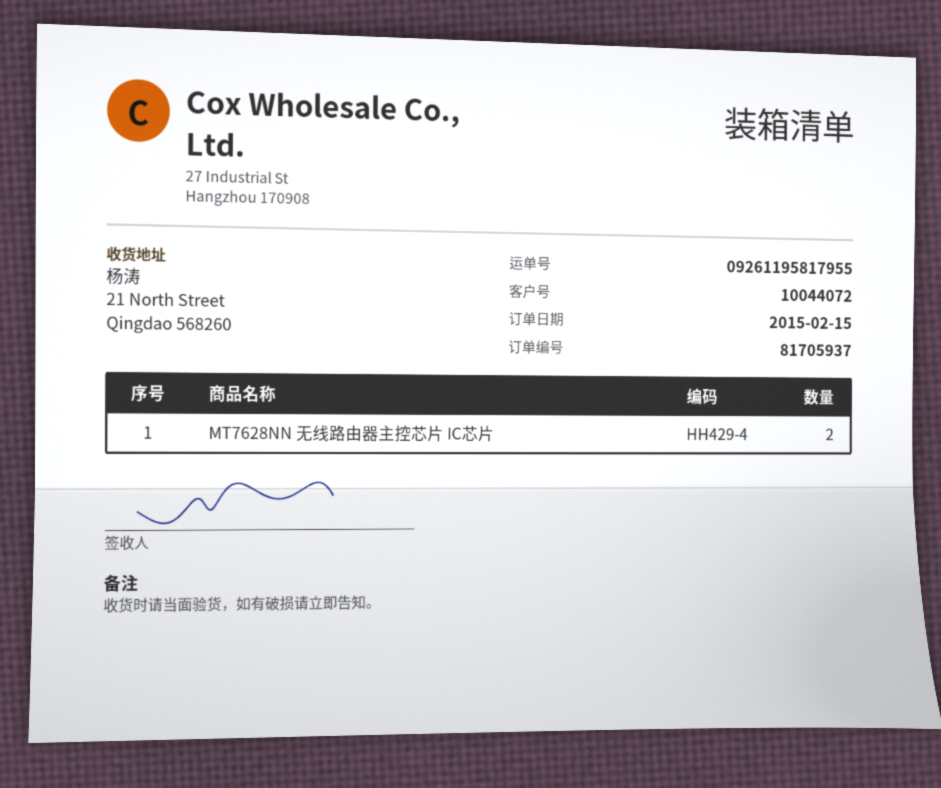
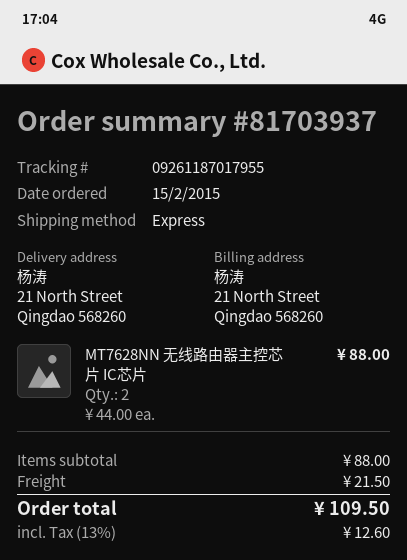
order number: 81705937 -> 81703937
tracking number: 09261195817955 -> 09261187017955

